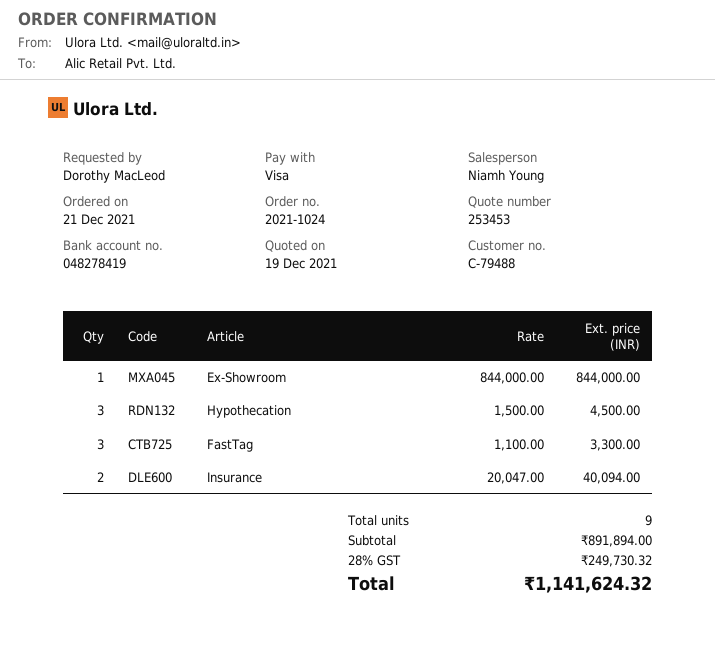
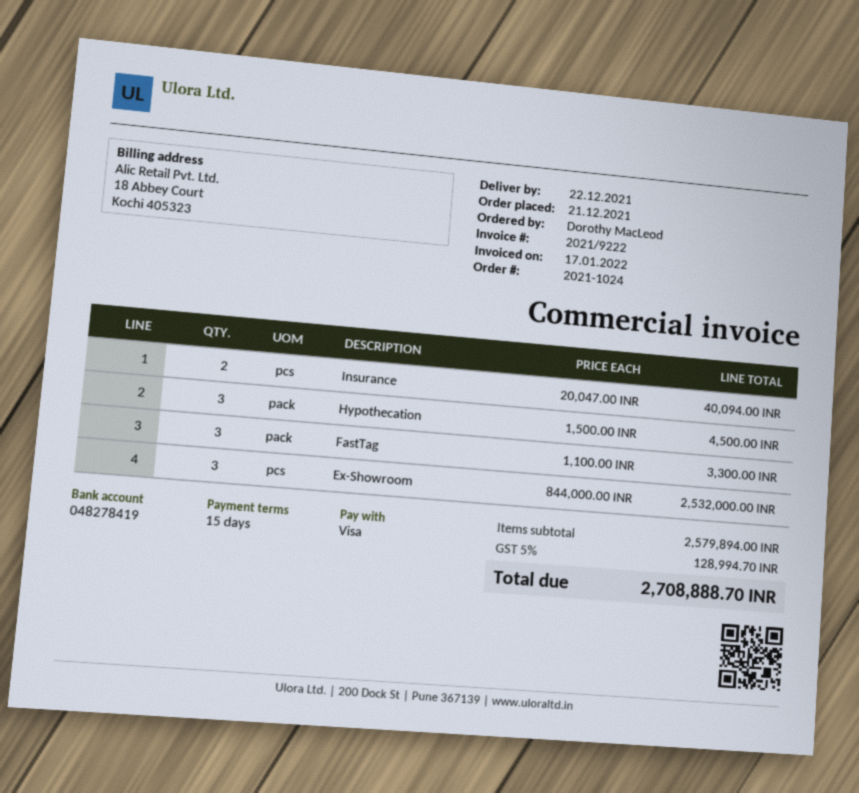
Ex-Showroom: 1 x 844000.00 = 844000.00 -> 3 x 844000.00 = 2532000.00
subtotal: 891894.00 -> 2579894.00
tax: 28% = 249730.32 -> 5% = 128994.70
total: 1141624.32 -> 2708888.70

